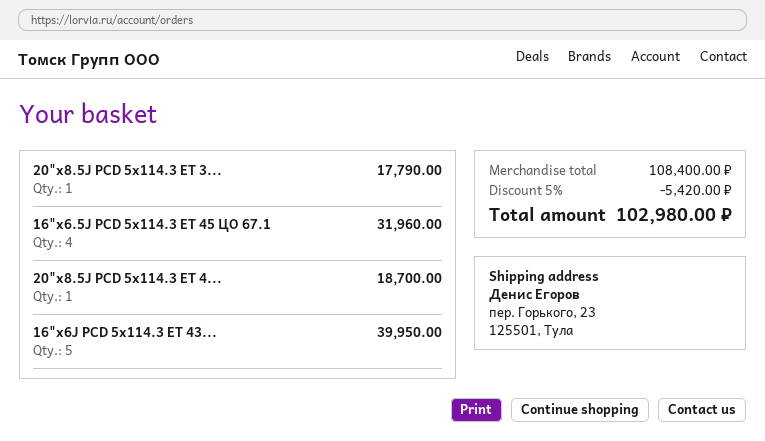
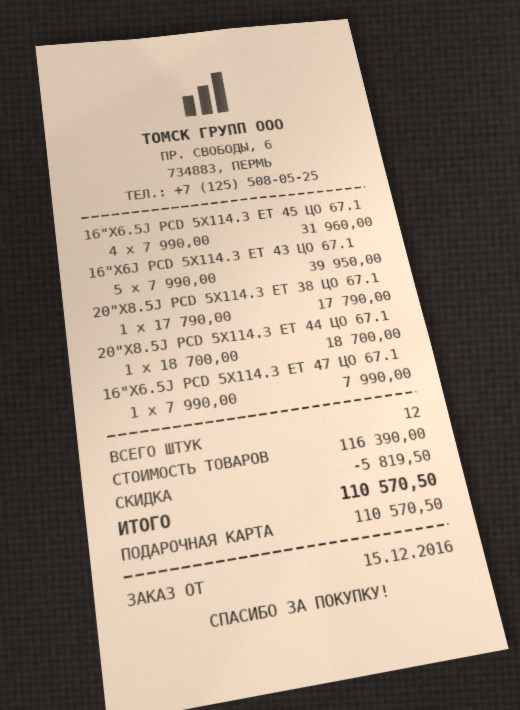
16"X6.5J PCD 5X114.3 ЕТ 47 ЦО 67.1: none -> 1 for 7990.00
subtotal: 108400.00 -> 116390.00
discount: 5420.00 -> 5819.50
total: 102980.00 -> 110570.50

